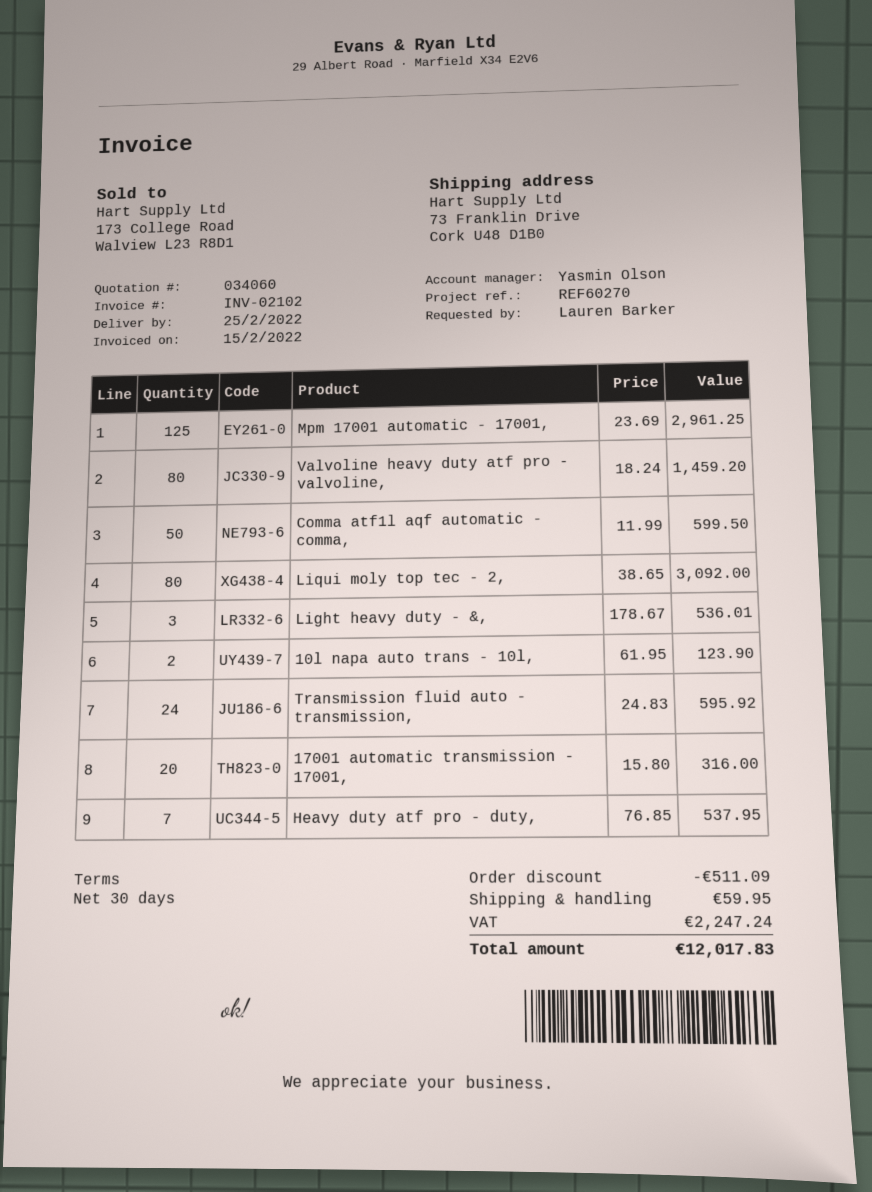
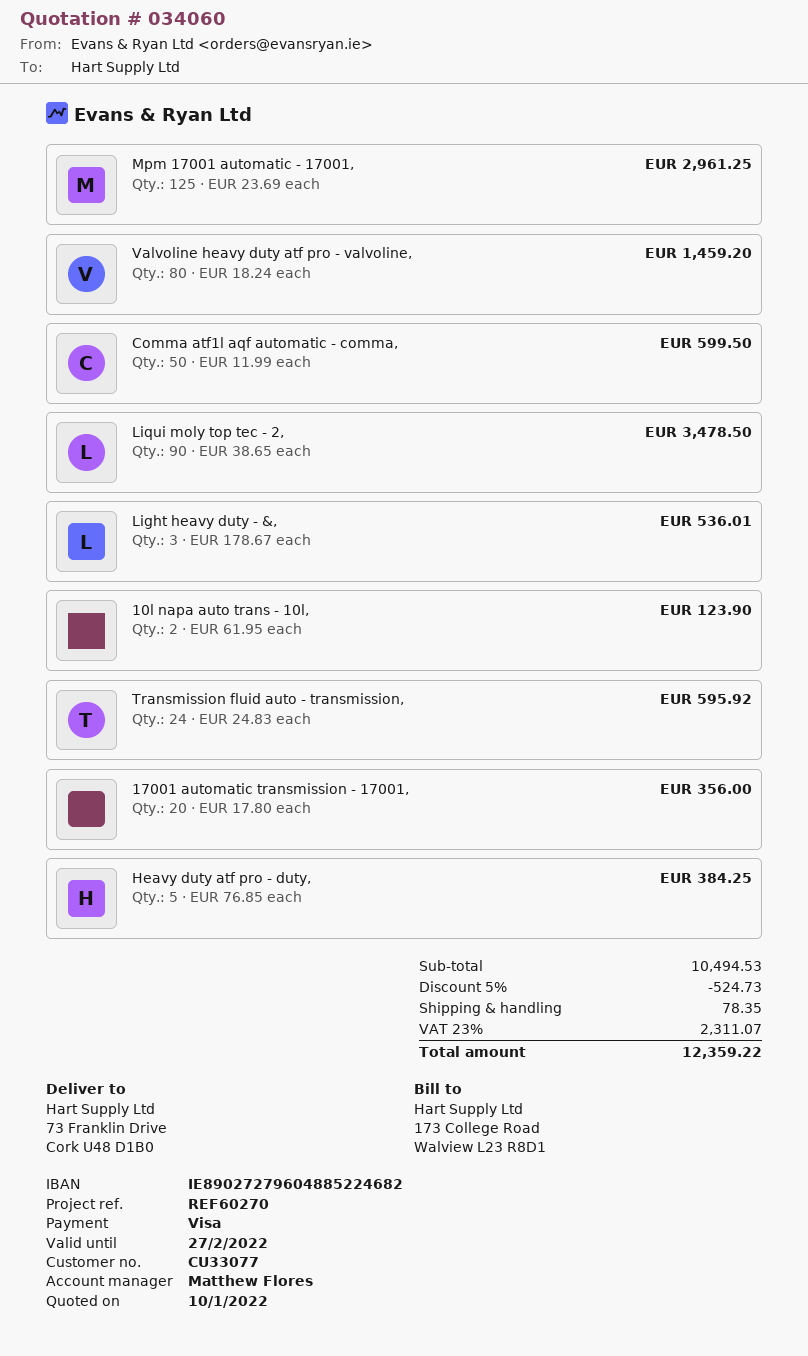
sales rep: Yasmin Olson -> Matthew Flores
Liqui moly top tec - 2,: 80 x 38.65 = 3092.00 -> 90 x 38.65 = 3478.50
17001 automatic transmission - 17001,: 20 x 15.80 = 316.00 -> 20 x 17.80 = 356.00
Heavy duty atf pro - duty,: 7 x 76.85 = 537.95 -> 5 x 76.85 = 384.25
discount: 511.09 -> 524.73
shipping: 59.95 -> 78.35
tax: 2247.24 -> 2311.07
total: 12017.83 -> 12359.22

